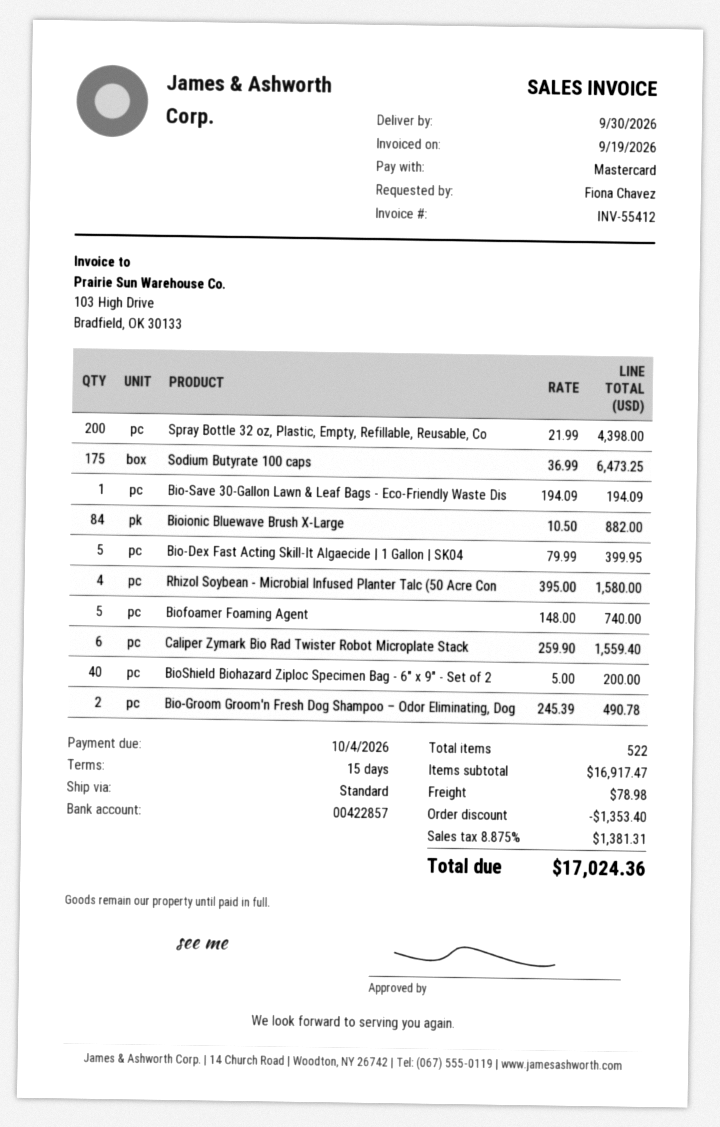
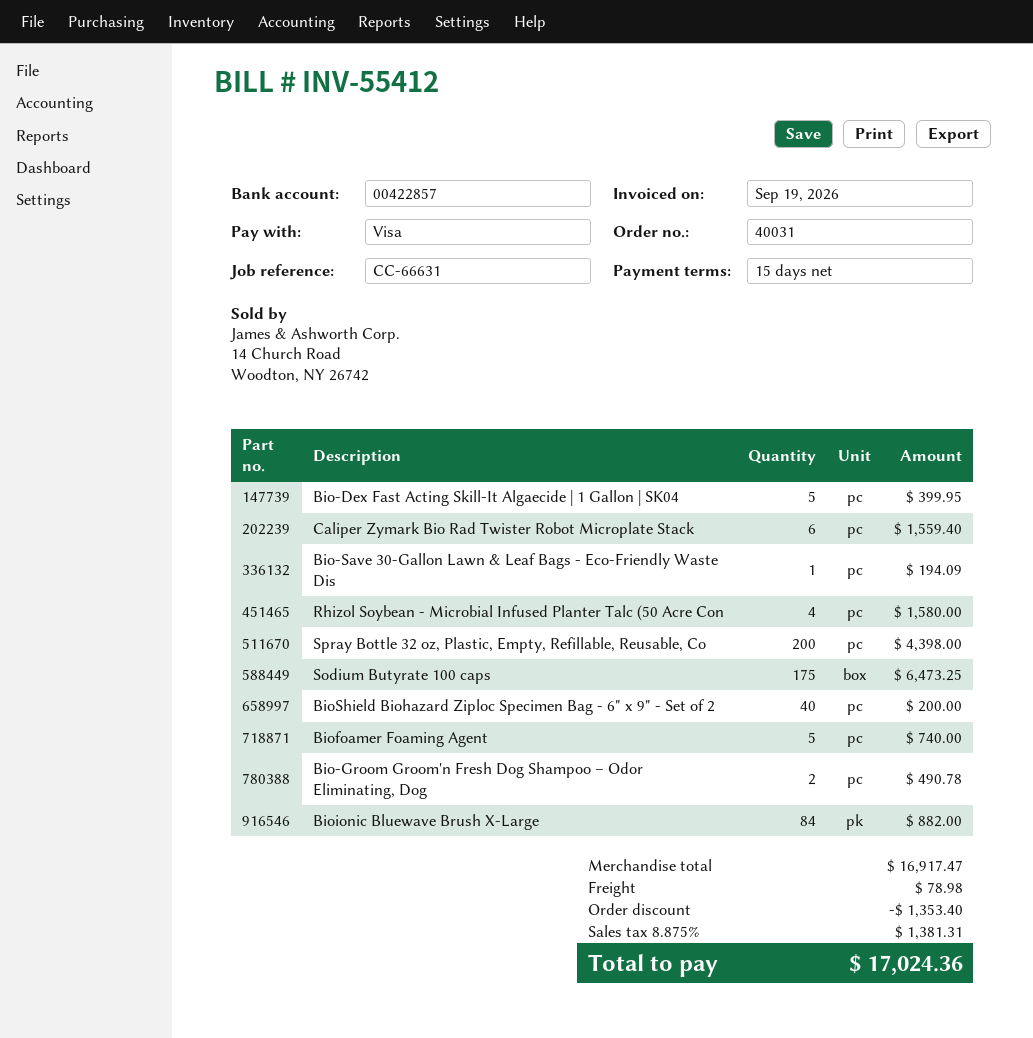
payment method: Mastercard -> Visa

